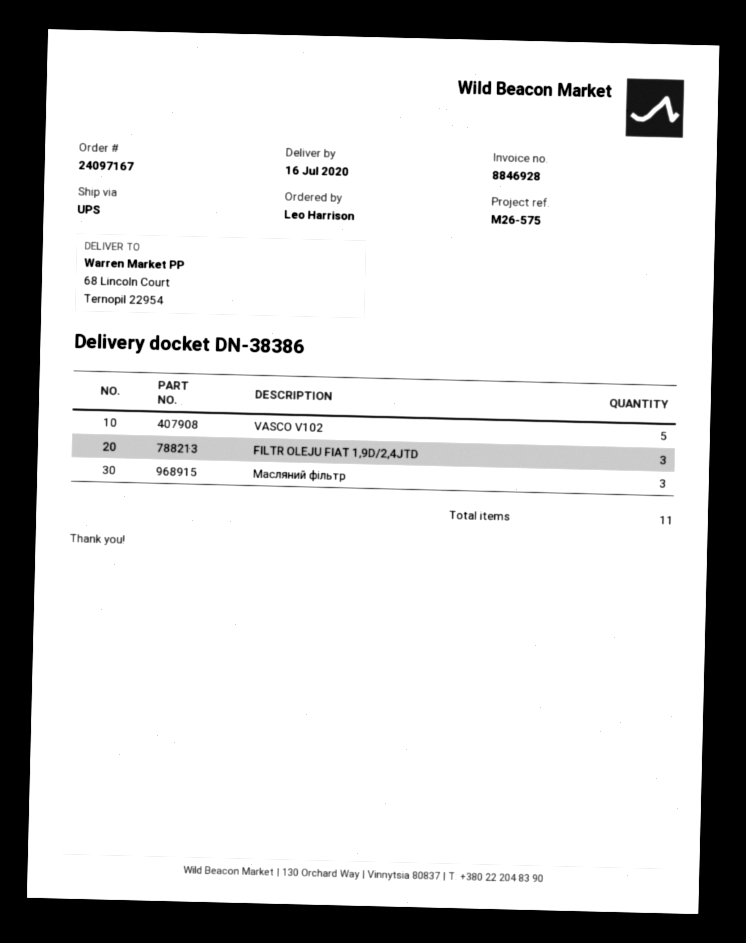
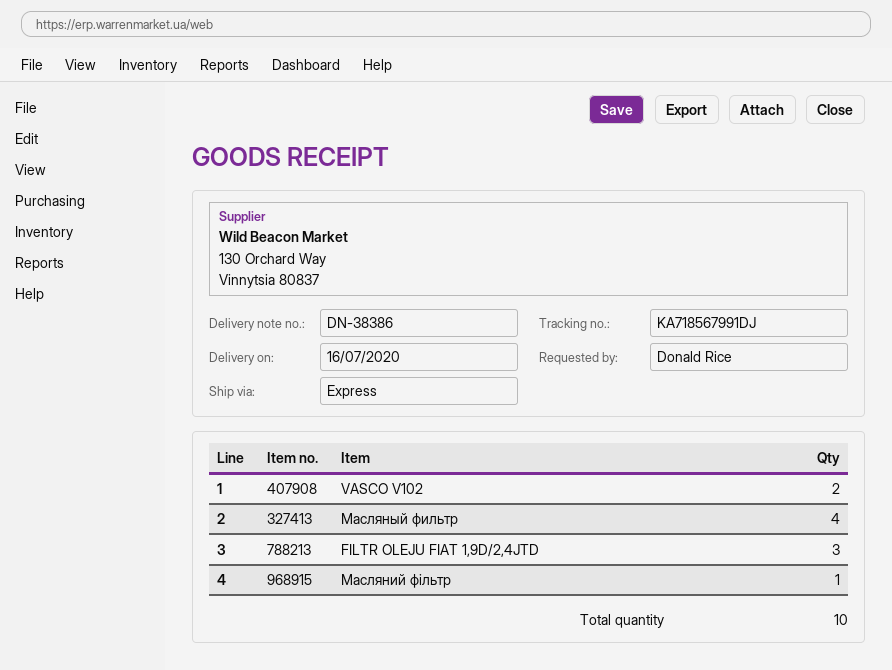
ordered by: Leo Harrison -> Donald Rice
shipping method: UPS -> express
VASCO V102: 5 -> 2
Масляний фільтр: 3 -> 1
Масляный фильтр: none -> 4
total quantity: 11 -> 10

